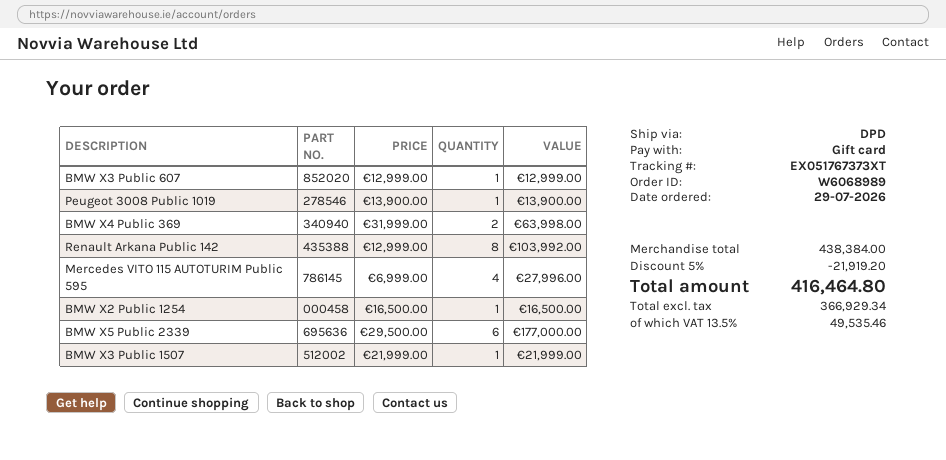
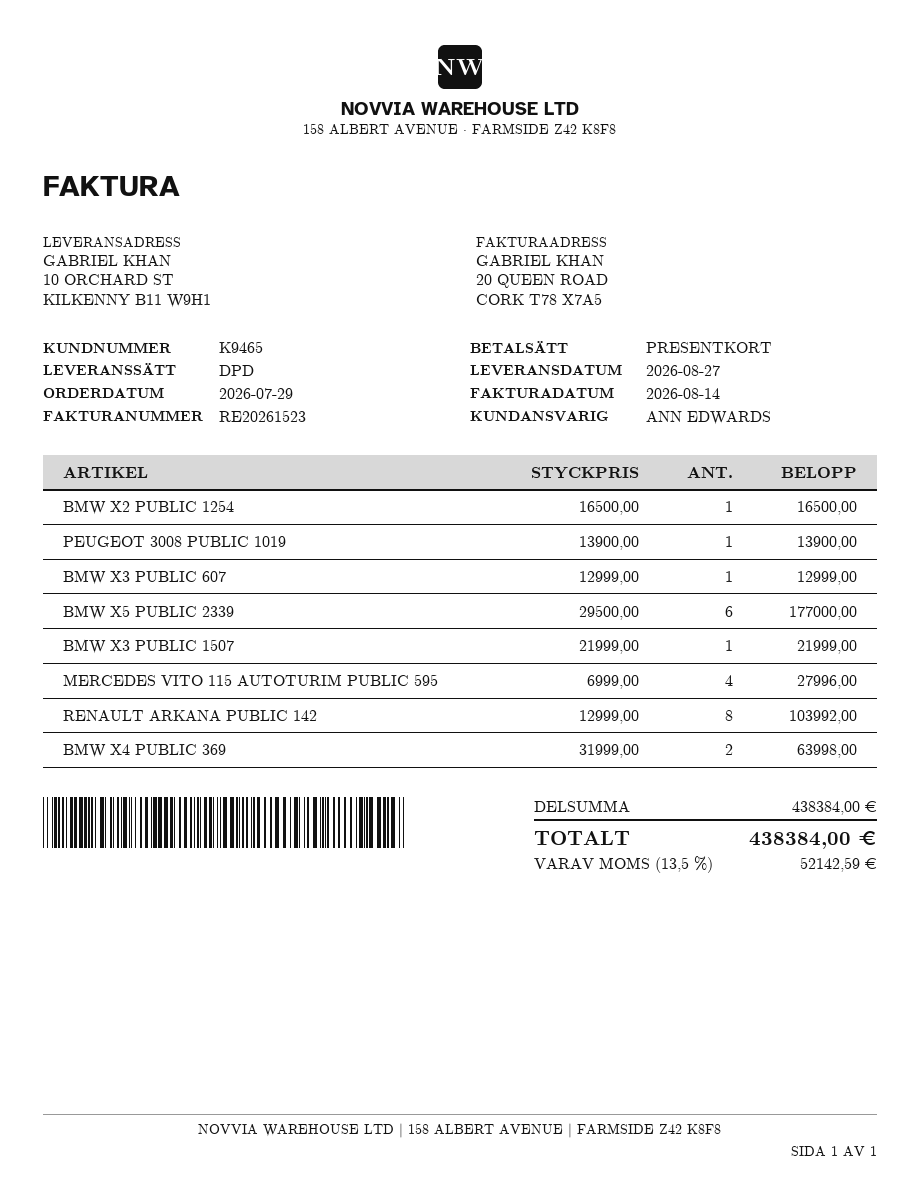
discount: 5% = 21919.20 -> none
tax: 13.5% = 49535.46 -> 13.5% = 52142.59
total: 416464.80 -> 438384.00

